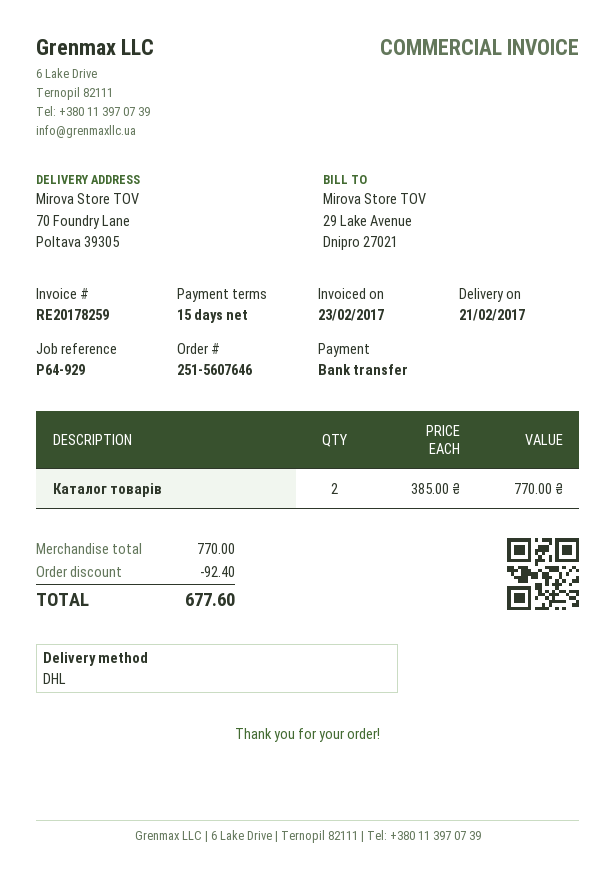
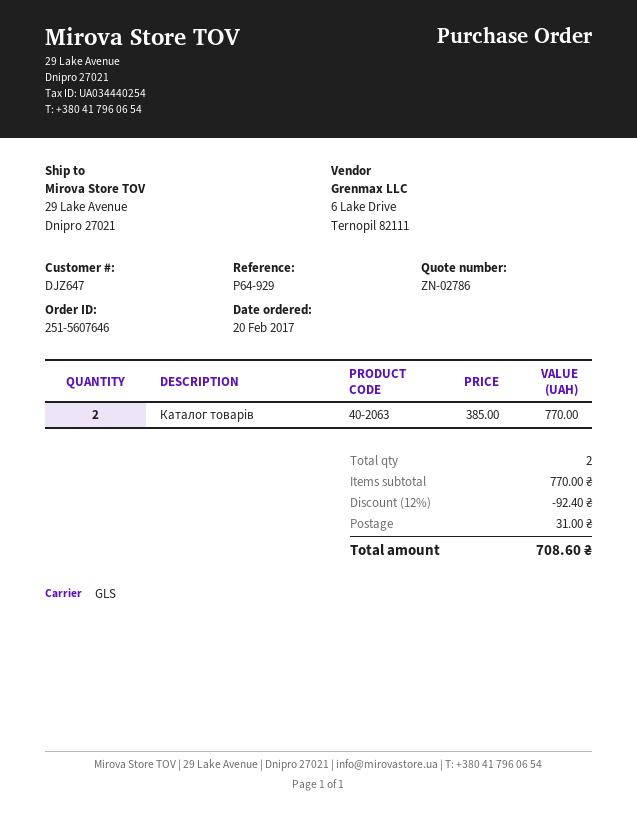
shipping method: DHL -> GLS
ship to: 70 Foundry Lane, Poltava 39305 -> 29 Lake Avenue, Dnipro 27021
shipping: none -> 31.00
total: 677.60 -> 708.60

